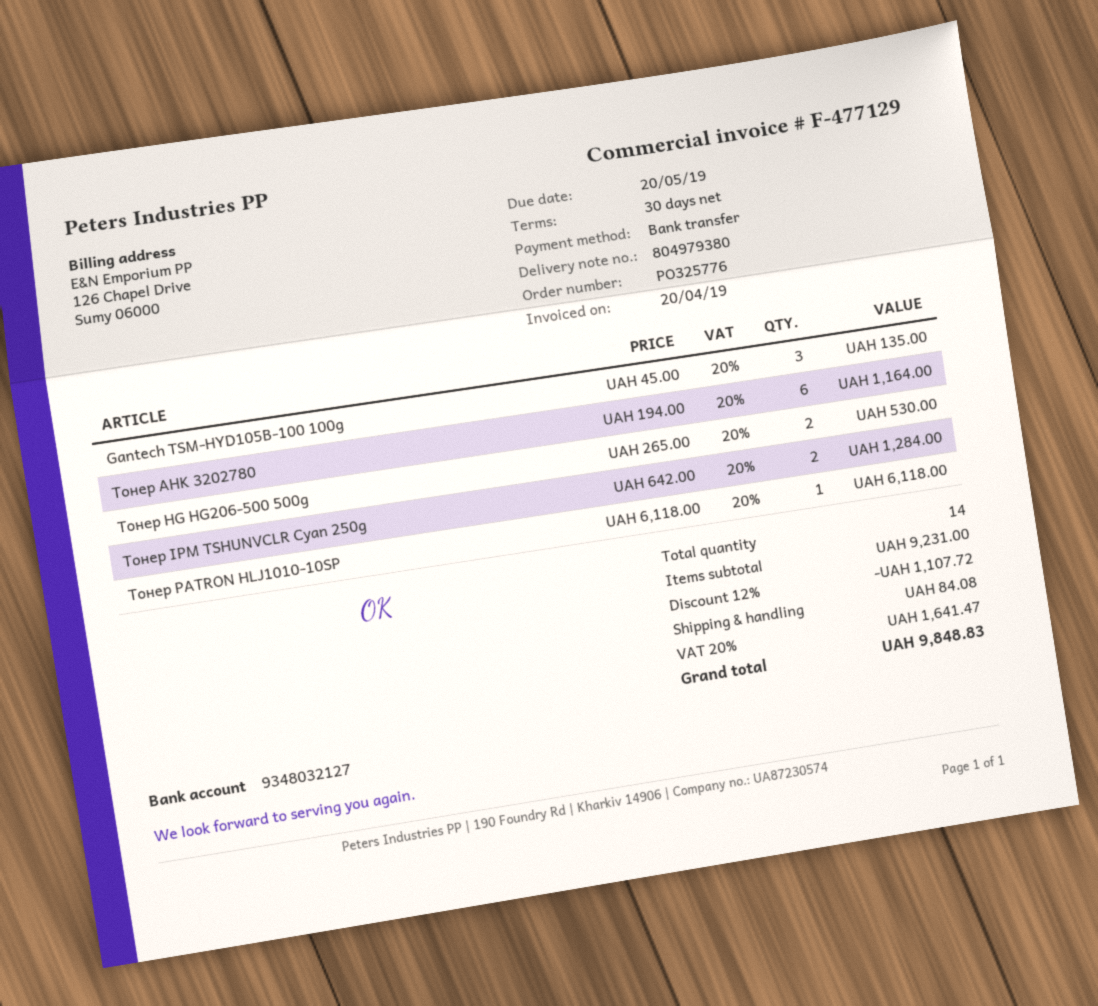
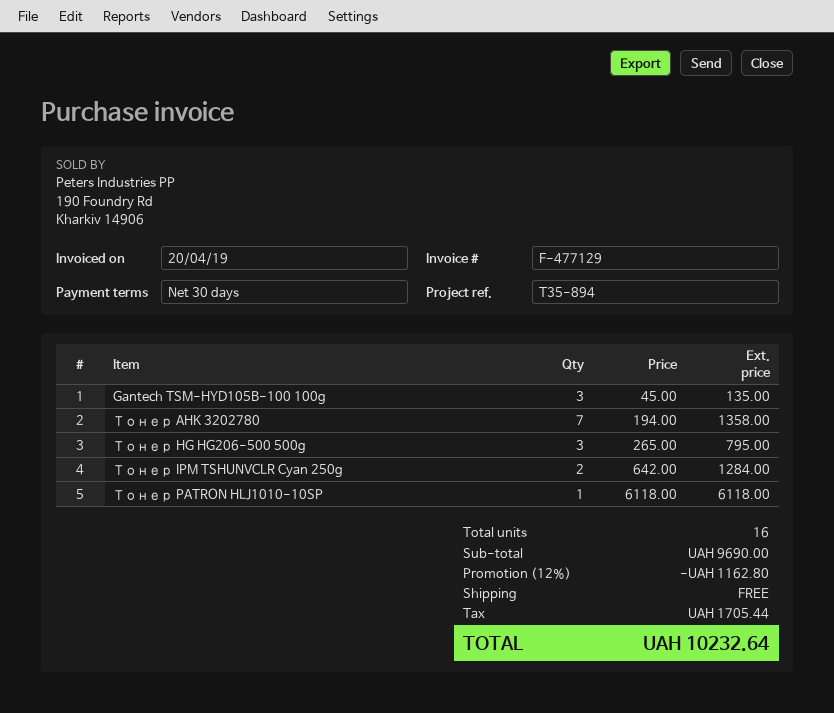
Тонер AHK 3202780: 6 x 194.00 = 1164.00 -> 7 x 194.00 = 1358.00
Тонер HG HG206-500 500g: 2 x 265.00 = 530.00 -> 3 x 265.00 = 795.00
total quantity: 14 -> 16
subtotal: 9231.00 -> 9690.00
discount: 12% = 1107.72 -> 12% = 1162.80
shipping: 84.08 -> 0.00
tax: 1641.47 -> 1705.44
total: 9848.83 -> 10232.64

